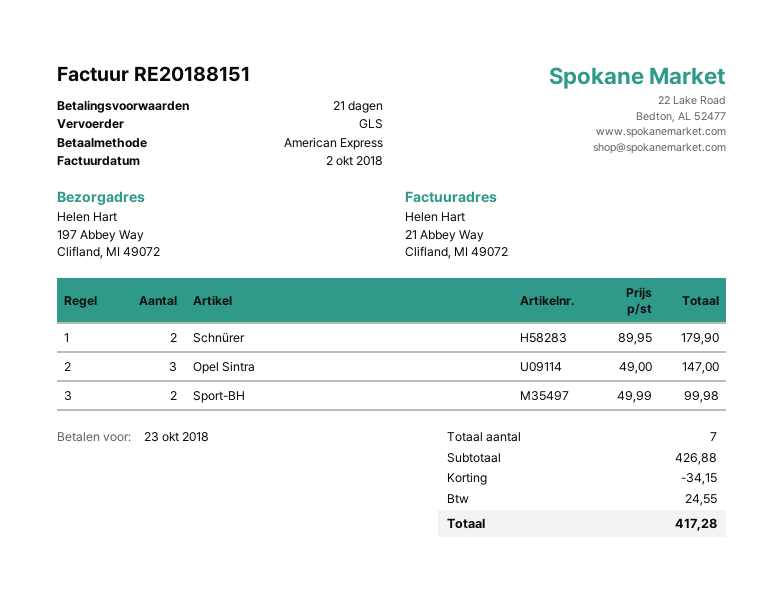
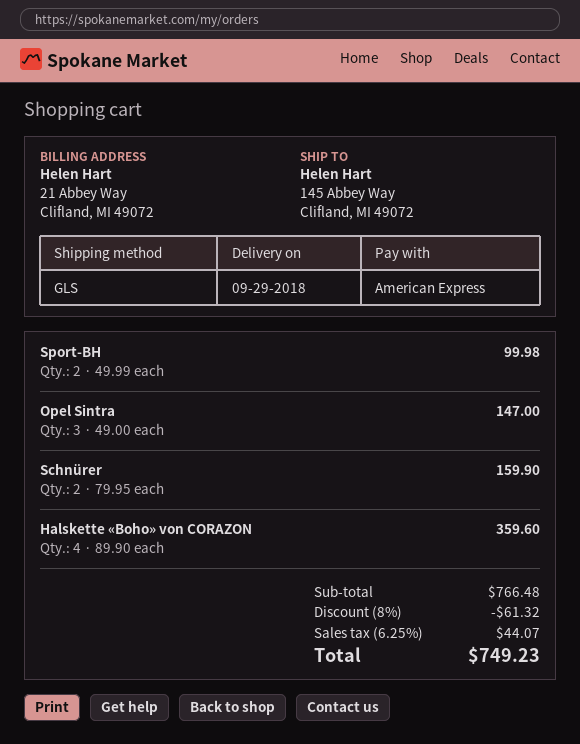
ship to: 197 Abbey Way, Clifland, MI 49072 -> 145 Abbey Way, Clifland, MI 49072
Schnürer: 2 x 89.95 = 179.90 -> 2 x 79.95 = 159.90
Halskette «Boho» von CORAZON: none -> 4 x 89.90 = 359.60
subtotal: 426.88 -> 766.48
discount: 34.15 -> 61.32
tax: 24.55 -> 44.07
total: 417.28 -> 749.23

